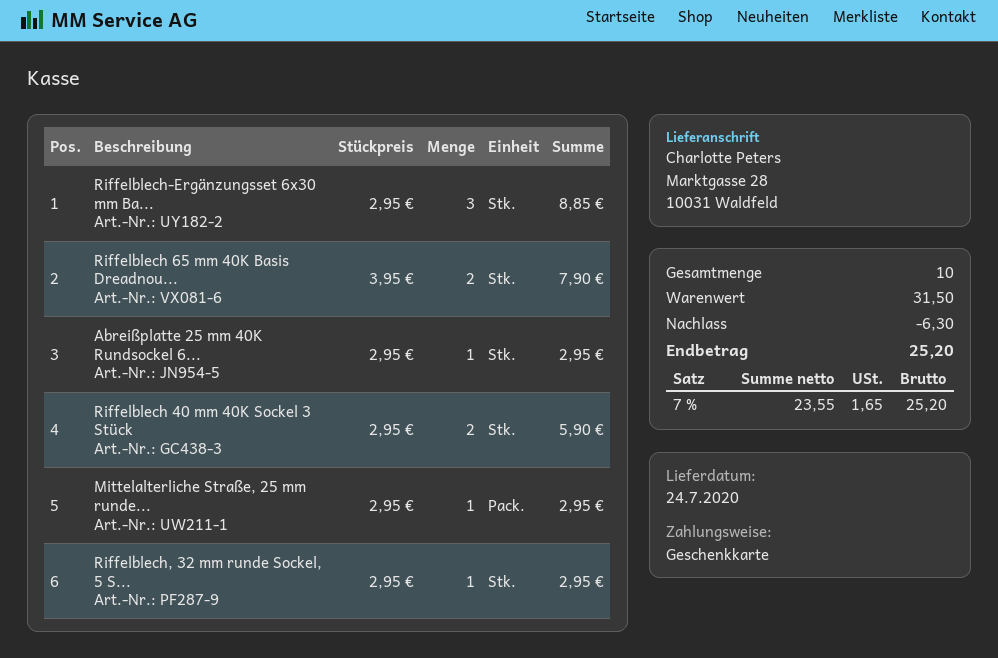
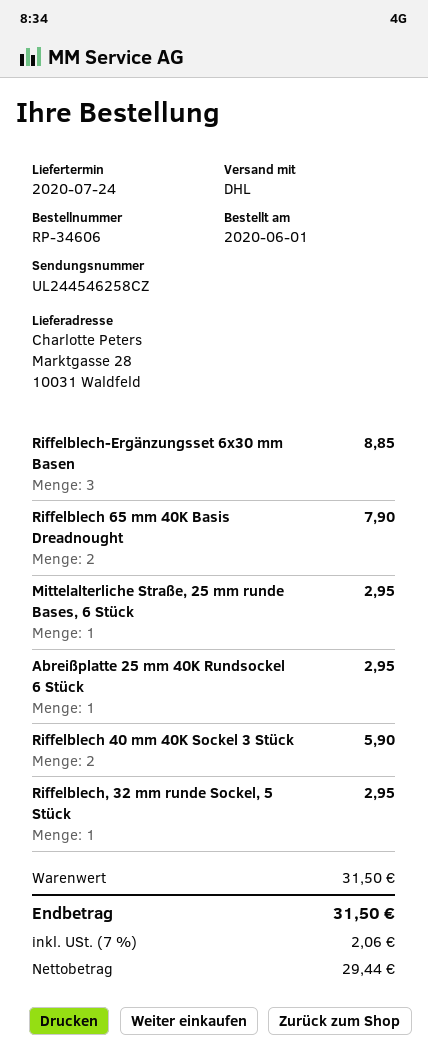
discount: 6.30 -> none
net: 23.55 -> 29.44
tax: 7% = 1.65 -> 7% = 2.06
total: 25.20 -> 31.50

